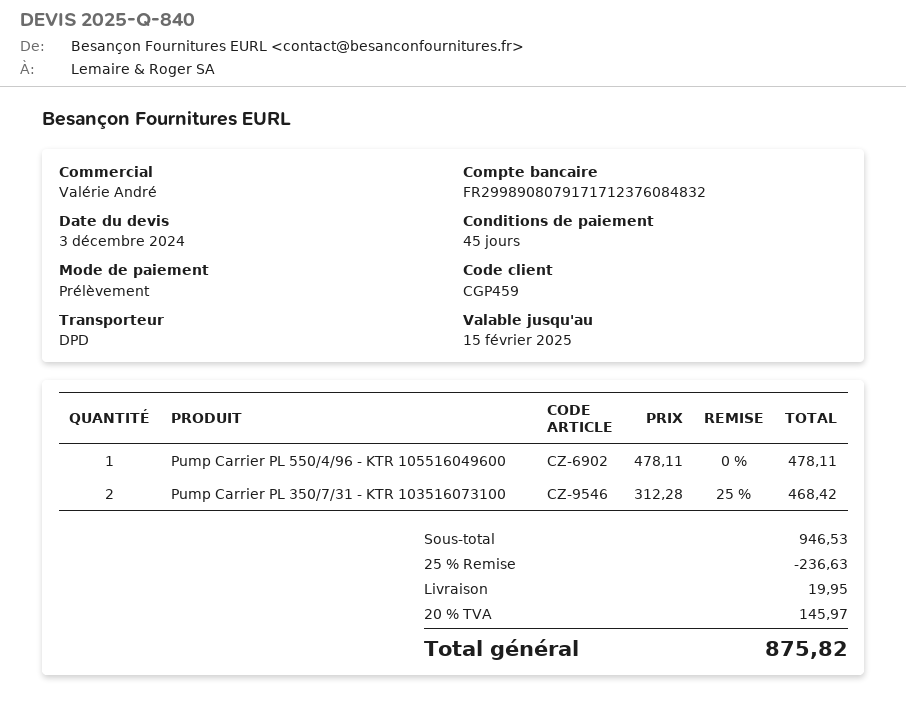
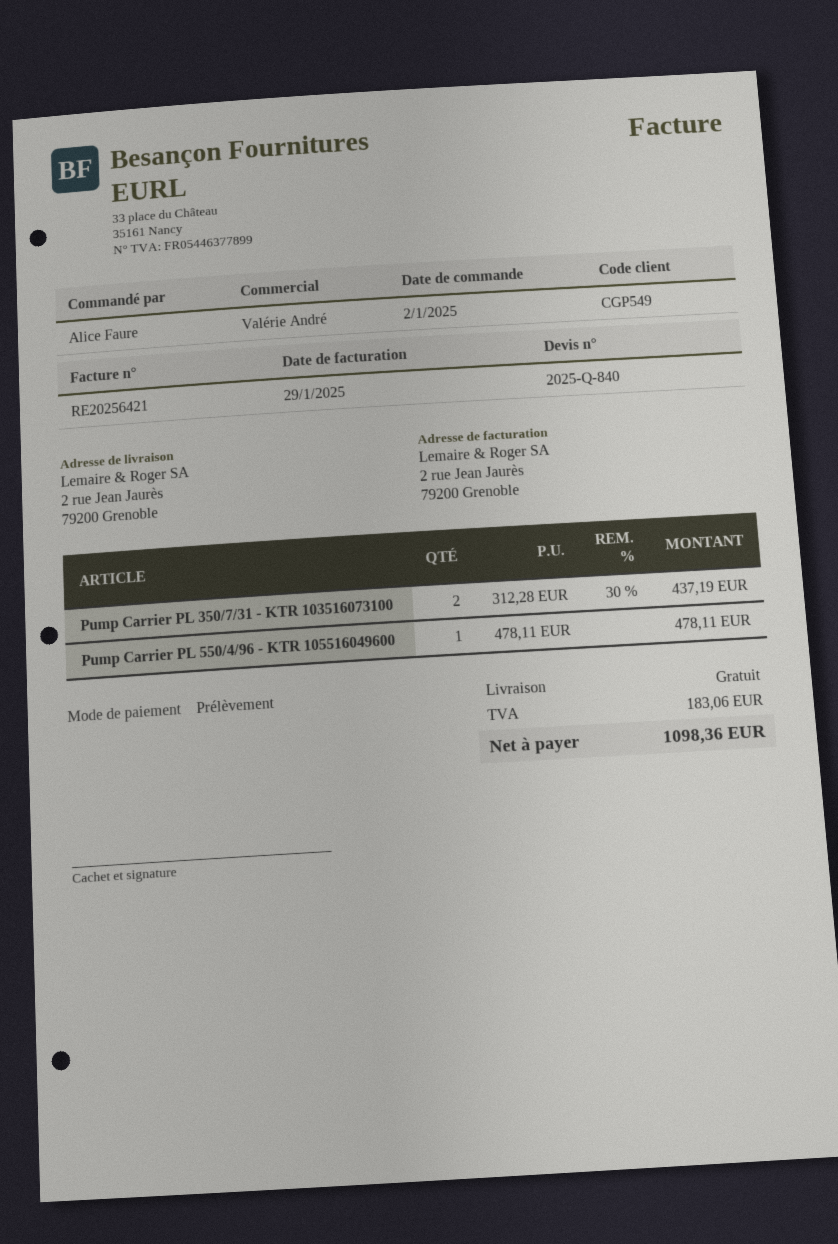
customer number: CGP459 -> CGP549
Pump Carrier PL 350/7/31 - KTR 103516073100: 2 x 312.28 - 25% = 468.42 -> 2 x 312.28 - 30% = 437.19
discount: 25% = 236.63 -> none
shipping: 19.95 -> 0.00
tax: 145.97 -> 183.06
total: 875.82 -> 1098.36

